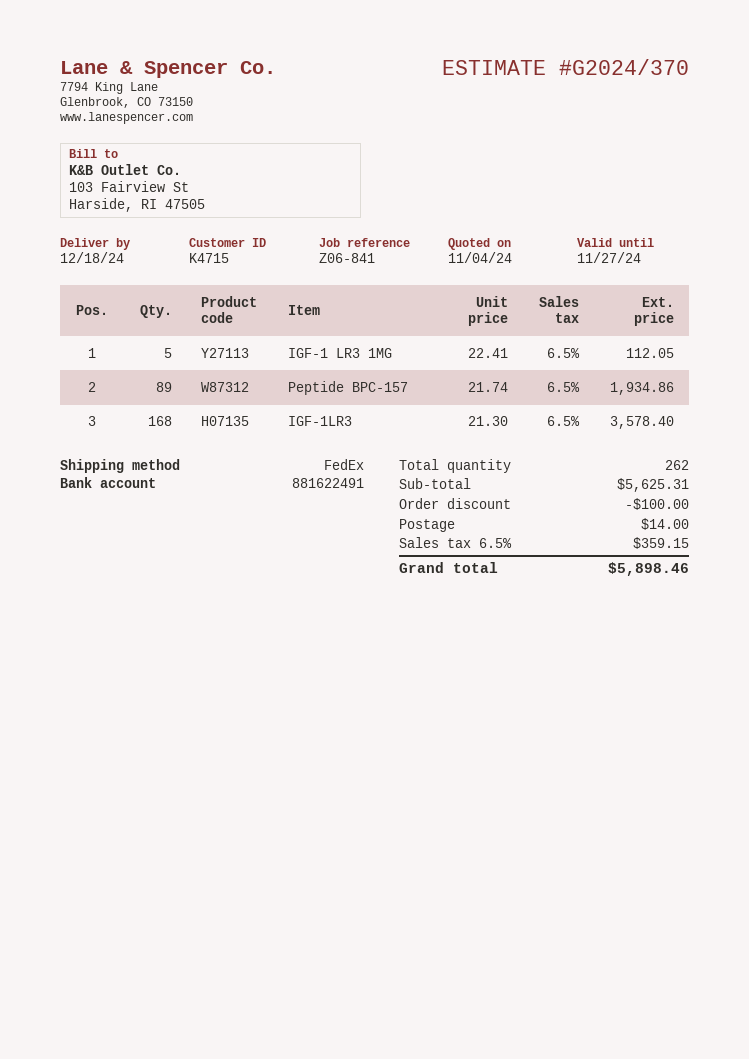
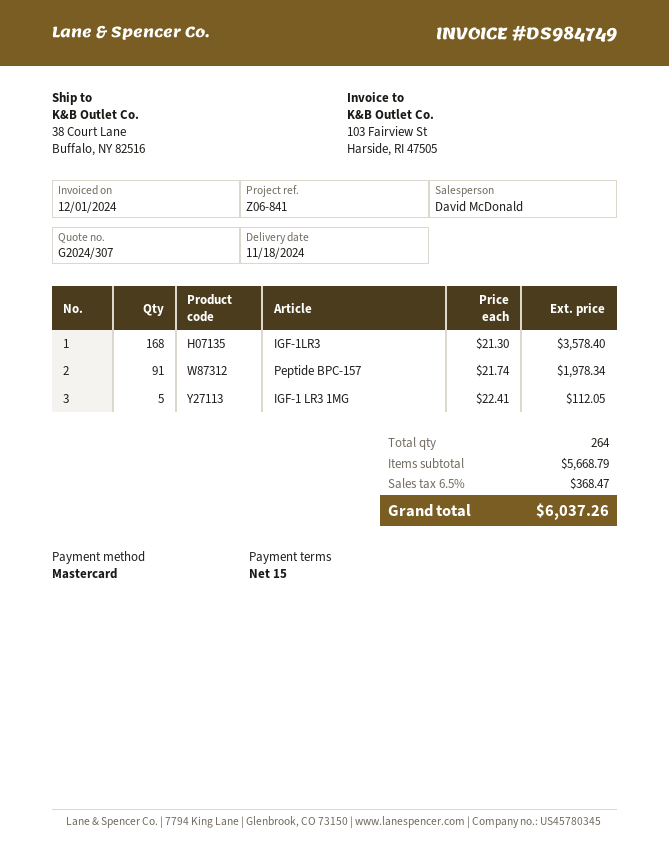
quote number: G2024/370 -> G2024/307
delivery date: 2024-12-18 -> 2024-11-18
Peptide BPC-157: 89 x 21.74 = 1934.86 -> 91 x 21.74 = 1978.34
total quantity: 262 -> 264
subtotal: 5625.31 -> 5668.79
discount: 100.00 -> none
shipping: 14.00 -> none
tax: 6.5% = 359.15 -> 6.5% = 368.47
total: 5898.46 -> 6037.26

